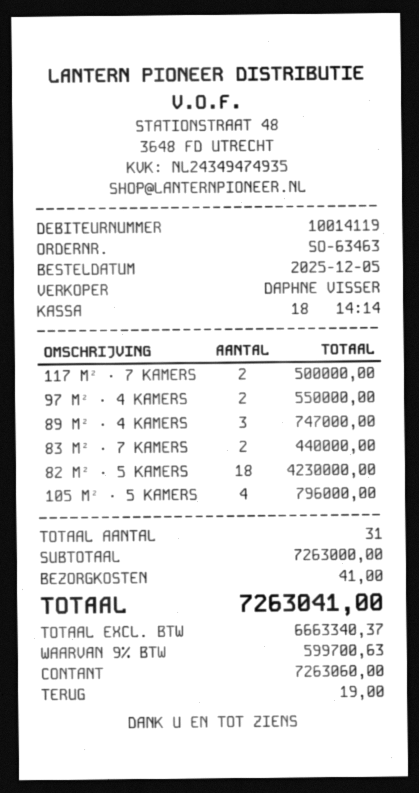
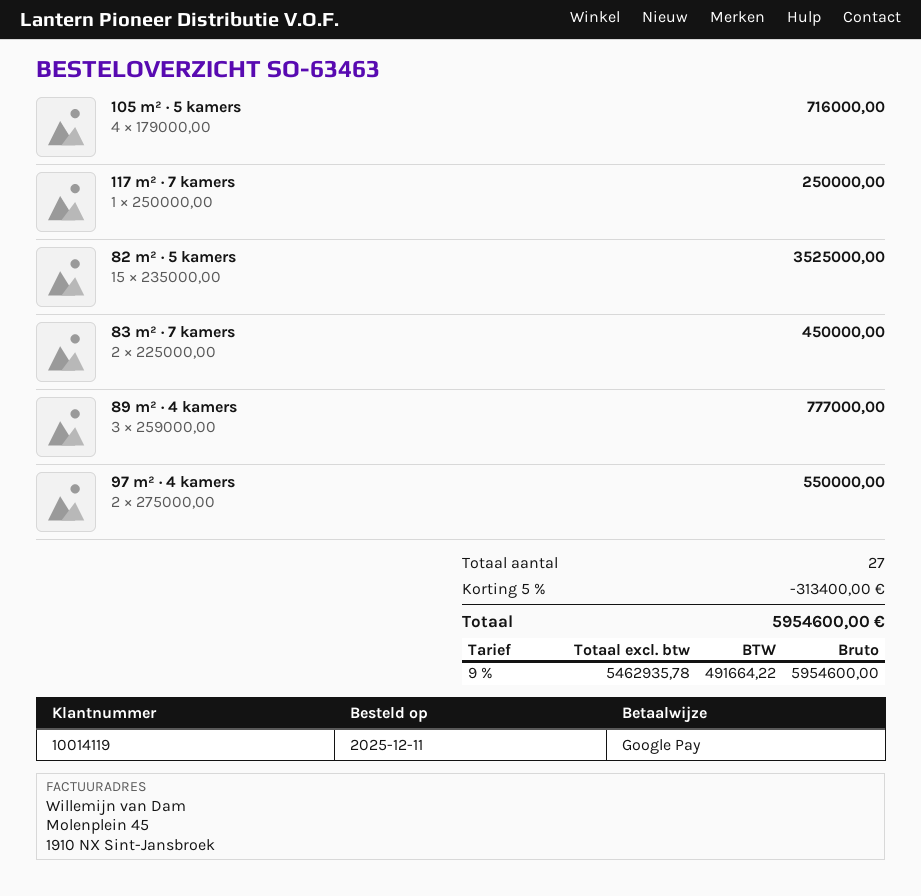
order date: 2025-12-05 -> 2025-12-11
payment method: cash -> Google Pay
117 M² · 7 KAMERS: 2 for 500000.00 -> 1 for 250000.00
89 M² · 4 KAMERS: 3 for 747000.00 -> 3 for 777000.00
83 M² · 7 KAMERS: 2 for 440000.00 -> 2 for 450000.00
82 M² · 5 KAMERS: 18 for 4230000.00 -> 15 for 3525000.00
105 M² · 5 KAMERS: 4 for 796000.00 -> 4 for 716000.00
total quantity: 31 -> 27
discount: none -> 5% = 313400.00
shipping: 41.00 -> none
net: 6663340.37 -> 5462935.78
tax: 9% = 599700.63 -> 9% = 491664.22
total: 7263041.00 -> 5954600.00

